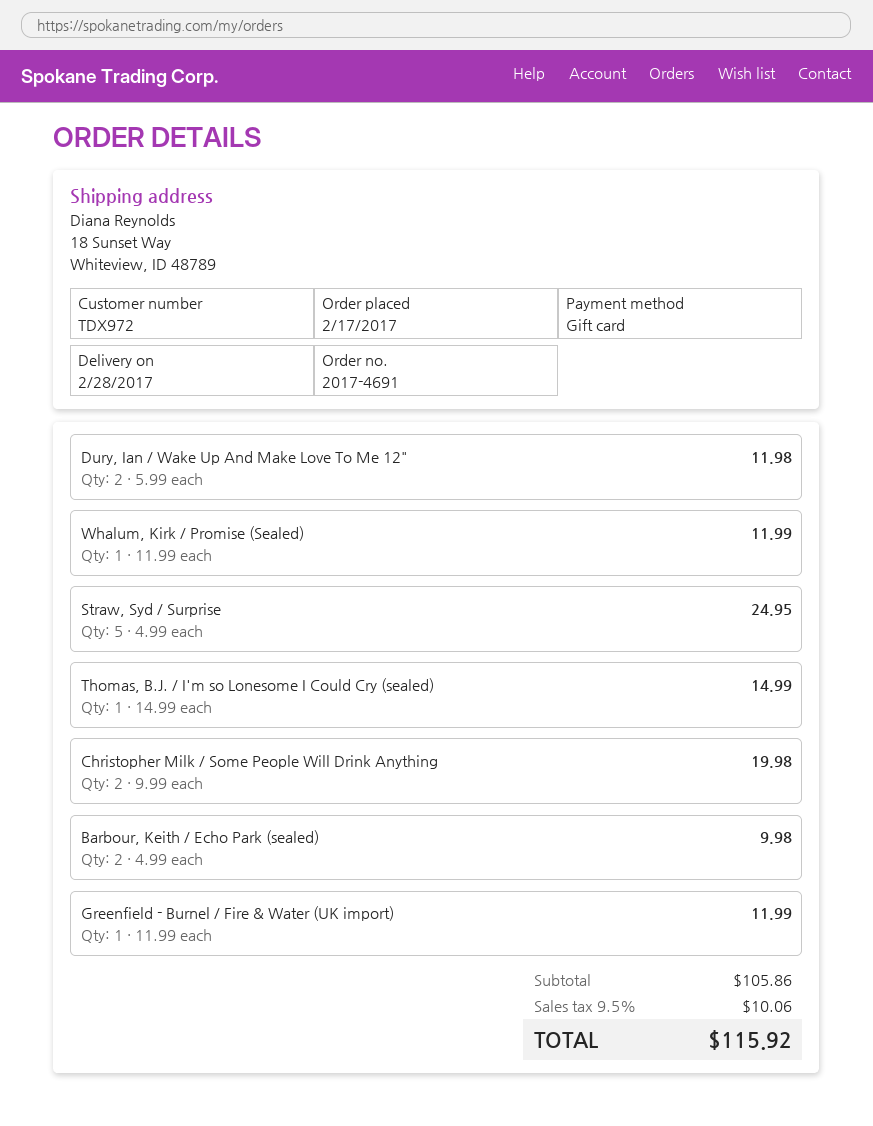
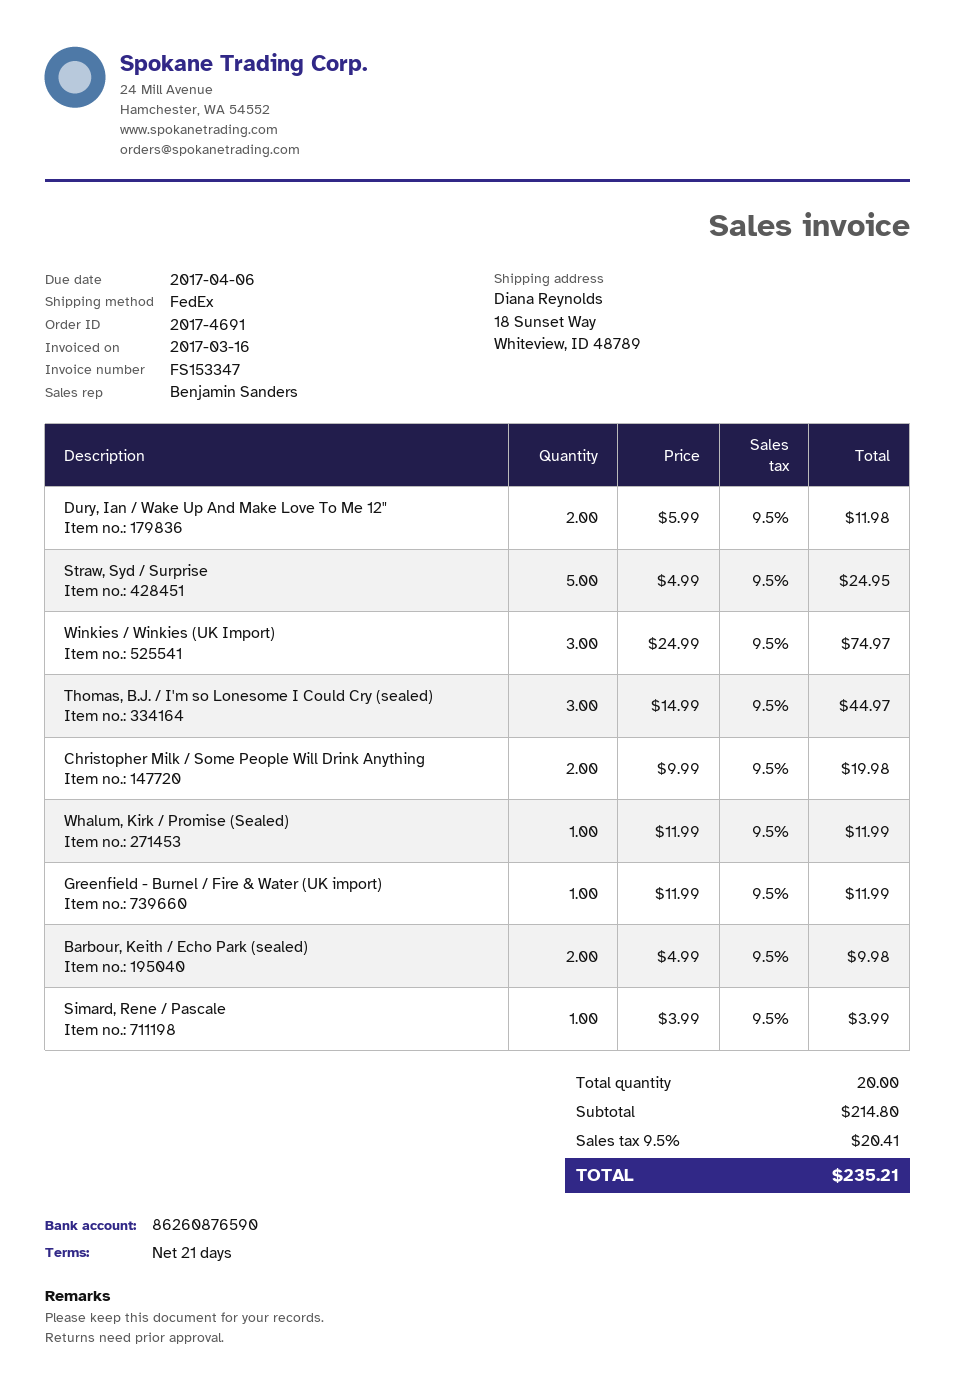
Thomas, B.J. / I'm so Lonesome I Could Cry (sealed): 1 x 14.99 = 14.99 -> 3 x 14.99 = 44.97
Winkies / Winkies (UK Import): none -> 3 x 24.99 = 74.97
Simard, Rene / Pascale: none -> 1 x 3.99 = 3.99
subtotal: 105.86 -> 214.80
tax: 9.5% = 10.06 -> 9.5% = 20.41
total: 115.92 -> 235.21

